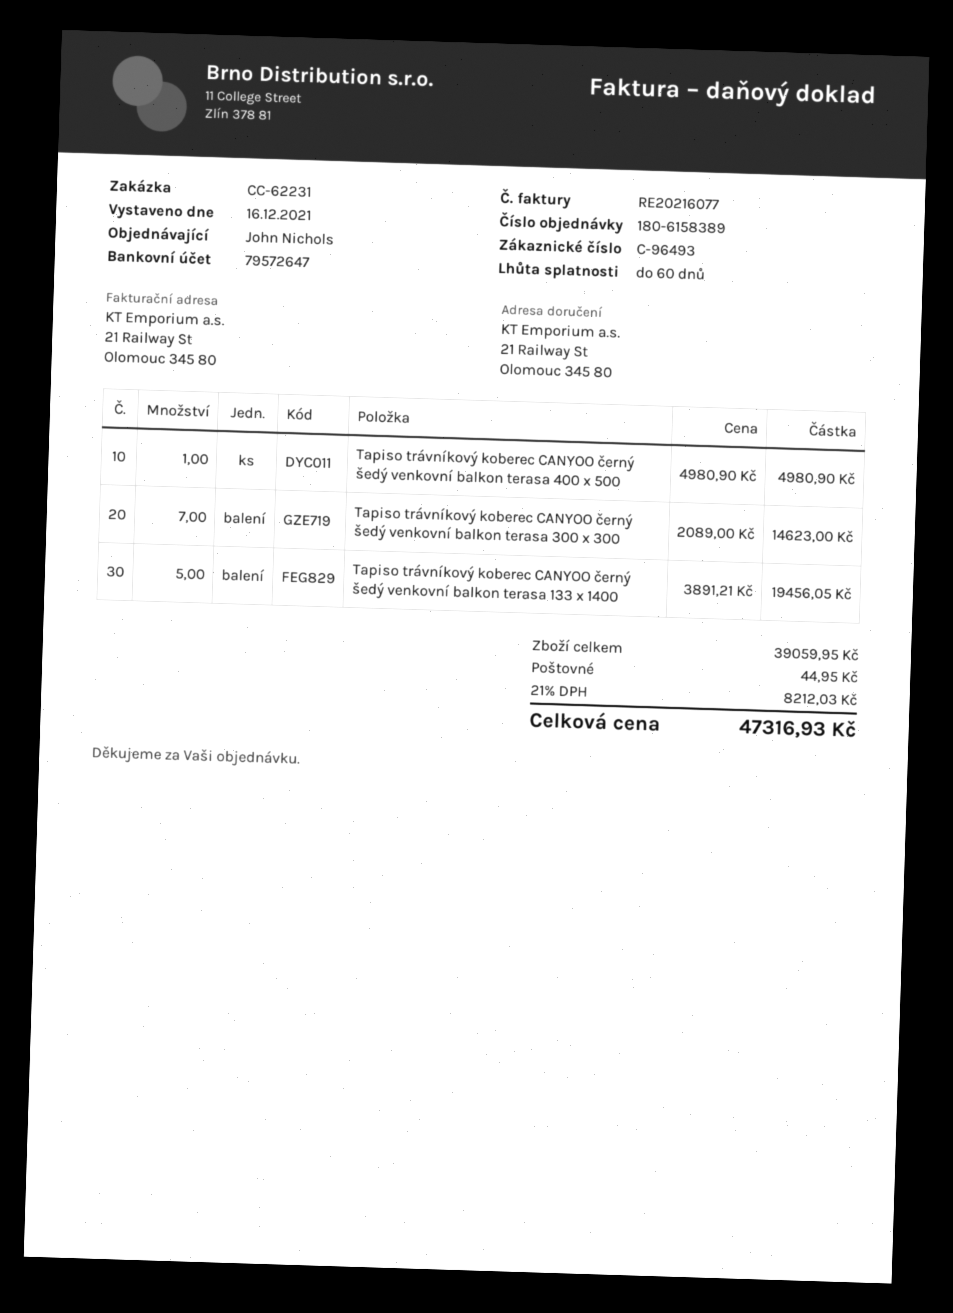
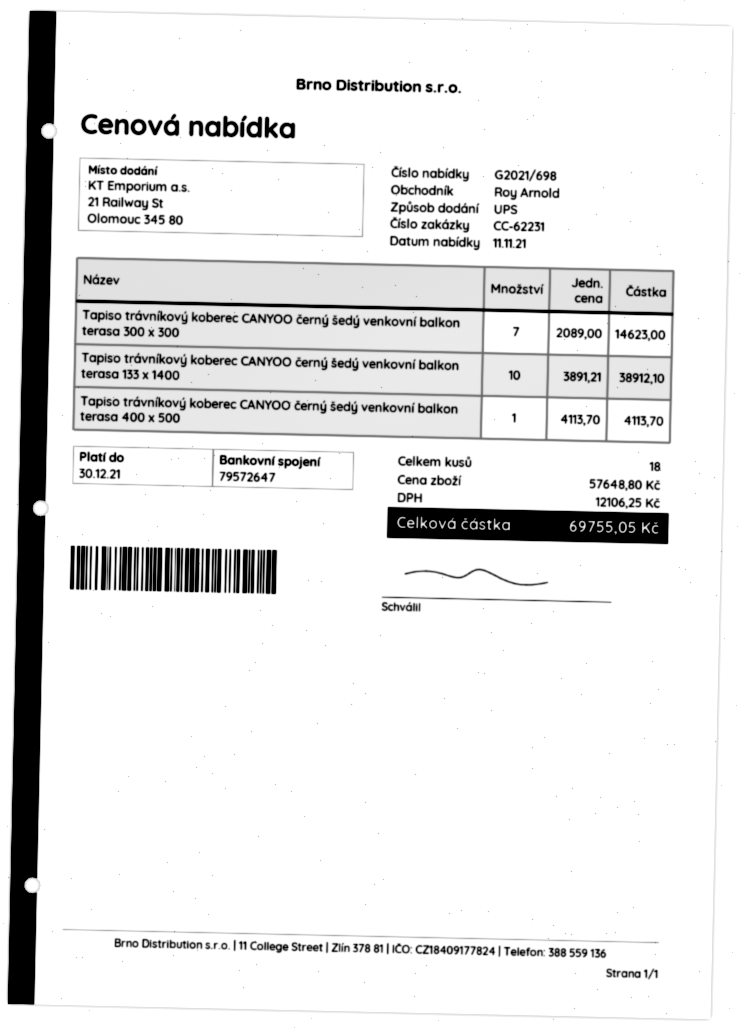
Tapiso trávníkový koberec CANYOO černý šedý venkovní balkon terasa 400 x 500: 1 x 4980.90 = 4980.90 -> 1 x 4113.70 = 4113.70
Tapiso trávníkový koberec CANYOO černý šedý venkovní balkon terasa 133 x 1400: 5 x 3891.21 = 19456.05 -> 10 x 3891.21 = 38912.10
subtotal: 39059.95 -> 57648.80
shipping: 44.95 -> none
tax: 8212.03 -> 12106.25
total: 47316.93 -> 69755.05

